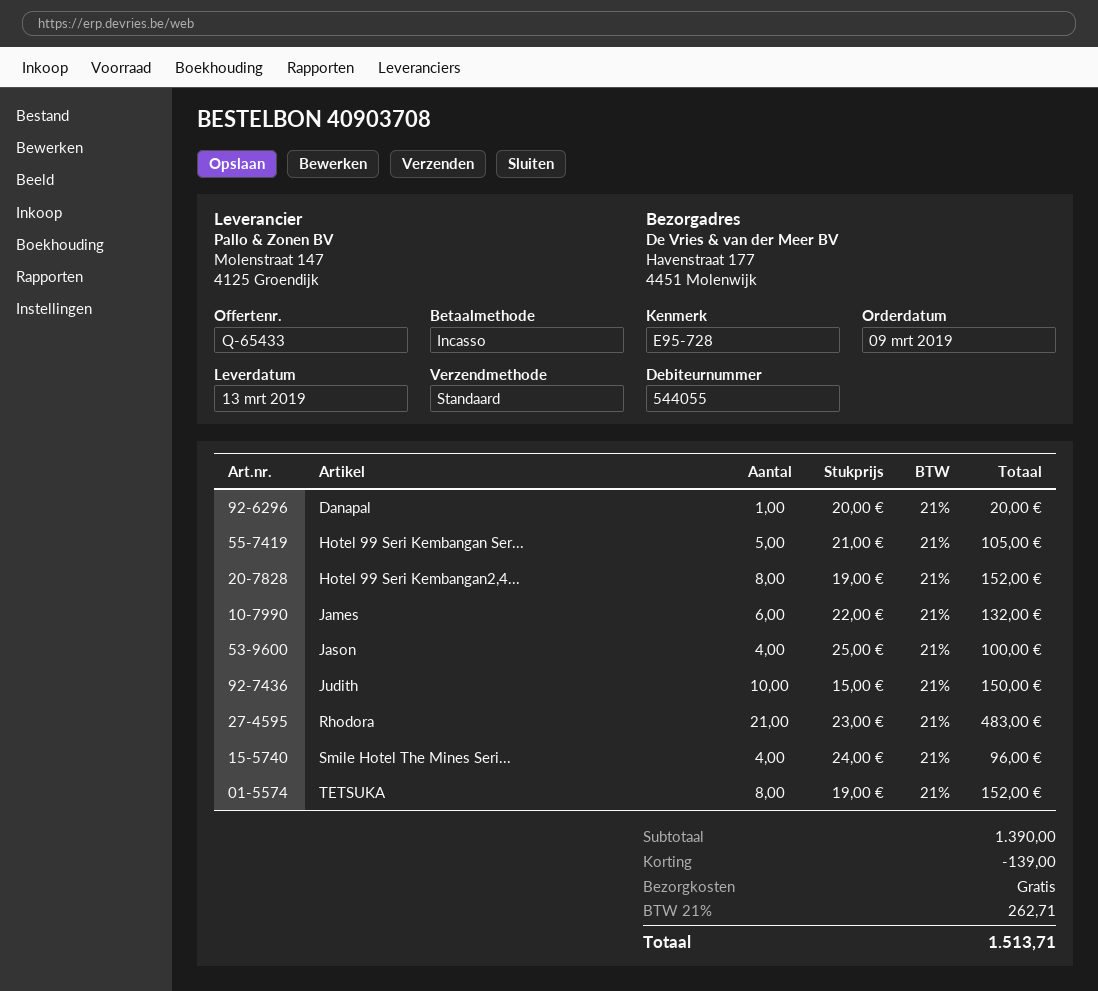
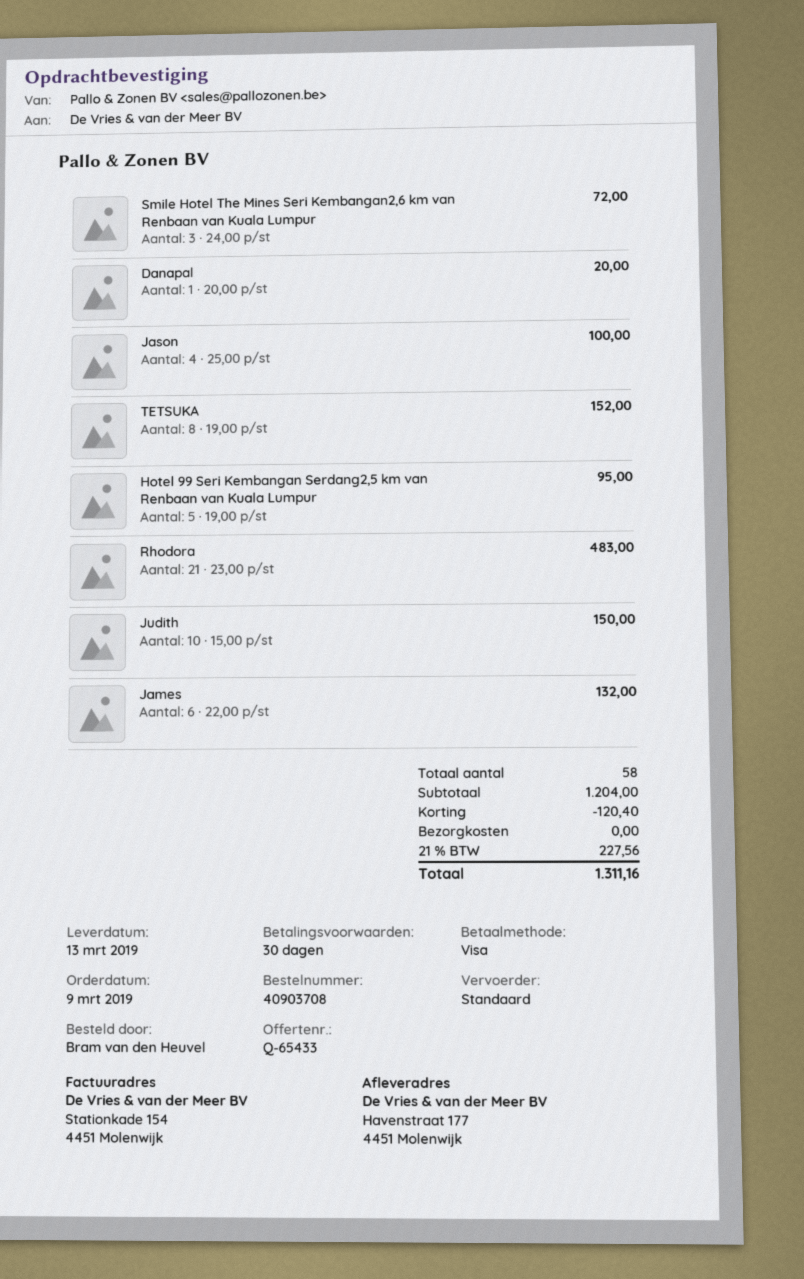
payment method: direct debit -> Visa
Hotel 99 Seri Kembangan Ser...: 5 x 21.00 = 105.00 -> 5 x 19.00 = 95.00
Hotel 99 Seri Kembangan2,4...: 8 x 19.00 = 152.00 -> none
Smile Hotel The Mines Seri...: 4 x 24.00 = 96.00 -> 3 x 24.00 = 72.00
subtotal: 1390.00 -> 1204.00
discount: 139.00 -> 120.40
tax: 21% = 262.71 -> 21% = 227.56
total: 1513.71 -> 1311.16

